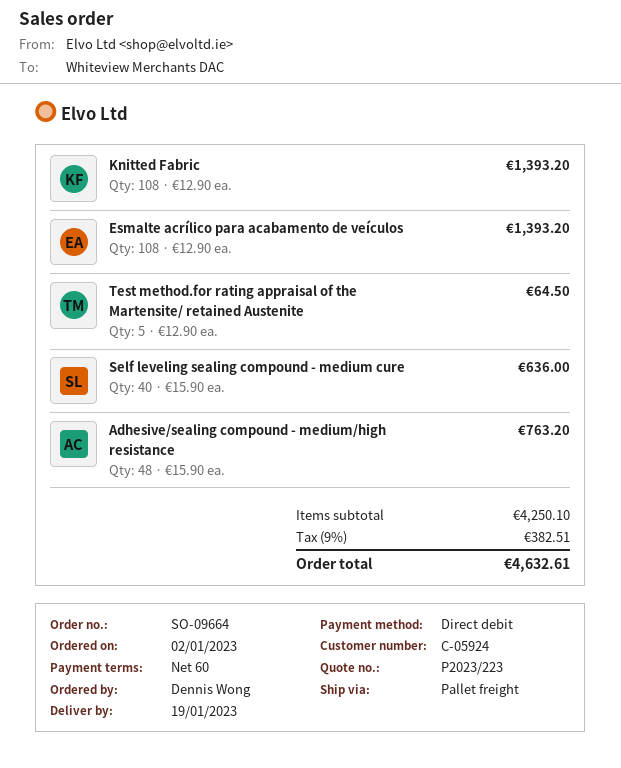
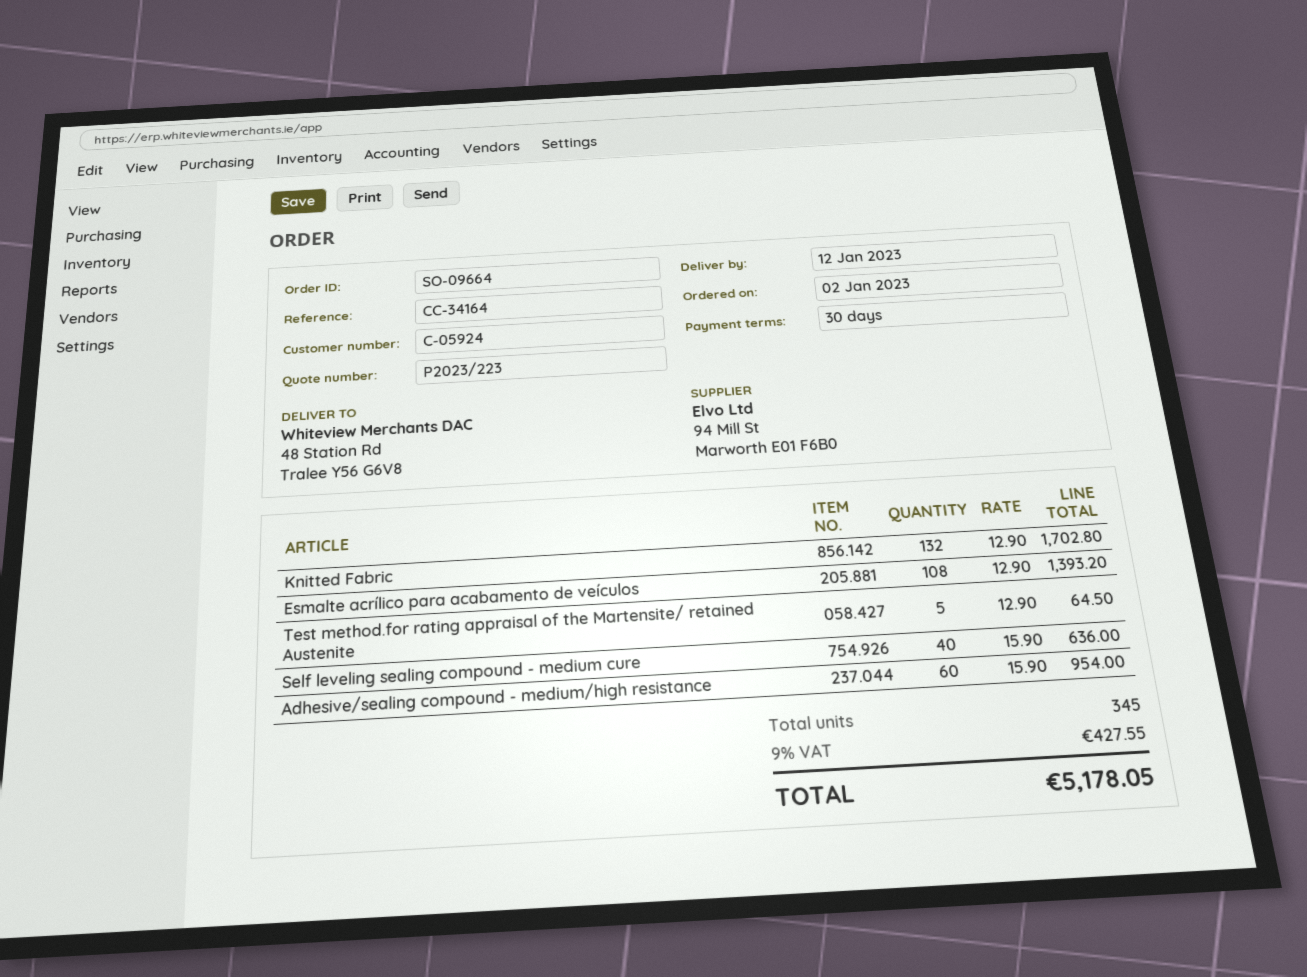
delivery date: 2023-01-19 -> 2023-01-12
payment terms: 60 days -> 30 days
Knitted Fabric: 108 x 12.90 = 1393.20 -> 132 x 12.90 = 1702.80
Adhesive/sealing compound - medium/high resistance: 48 x 15.90 = 763.20 -> 60 x 15.90 = 954.00
tax: 9% = 382.51 -> 9% = 427.55
total: 4632.61 -> 5178.05

